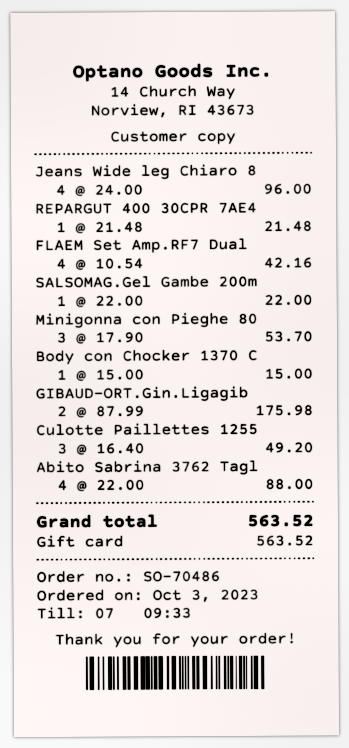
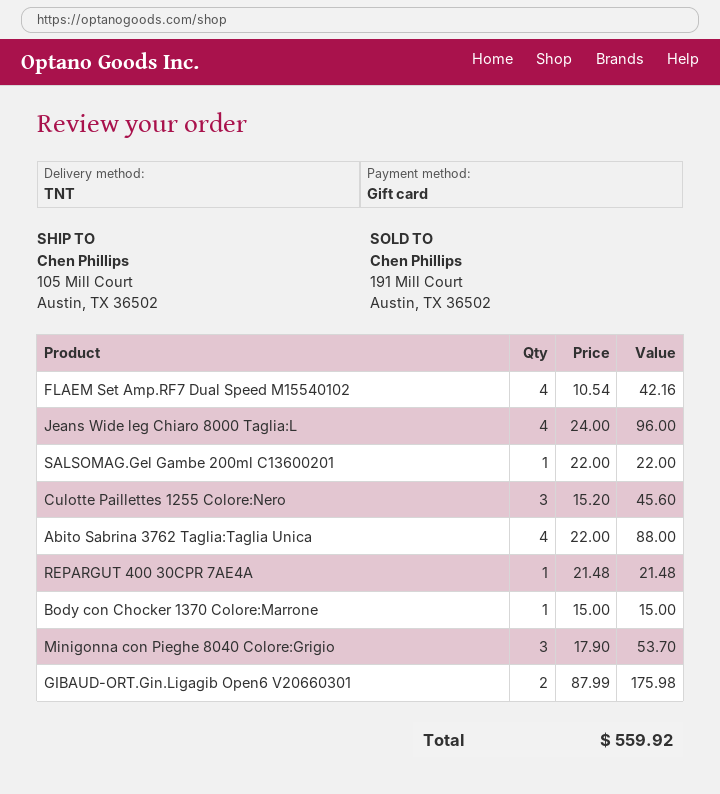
Culotte Paillettes 1255: 3 x 16.40 = 49.20 -> 3 x 15.20 = 45.60
total: 563.52 -> 559.92

